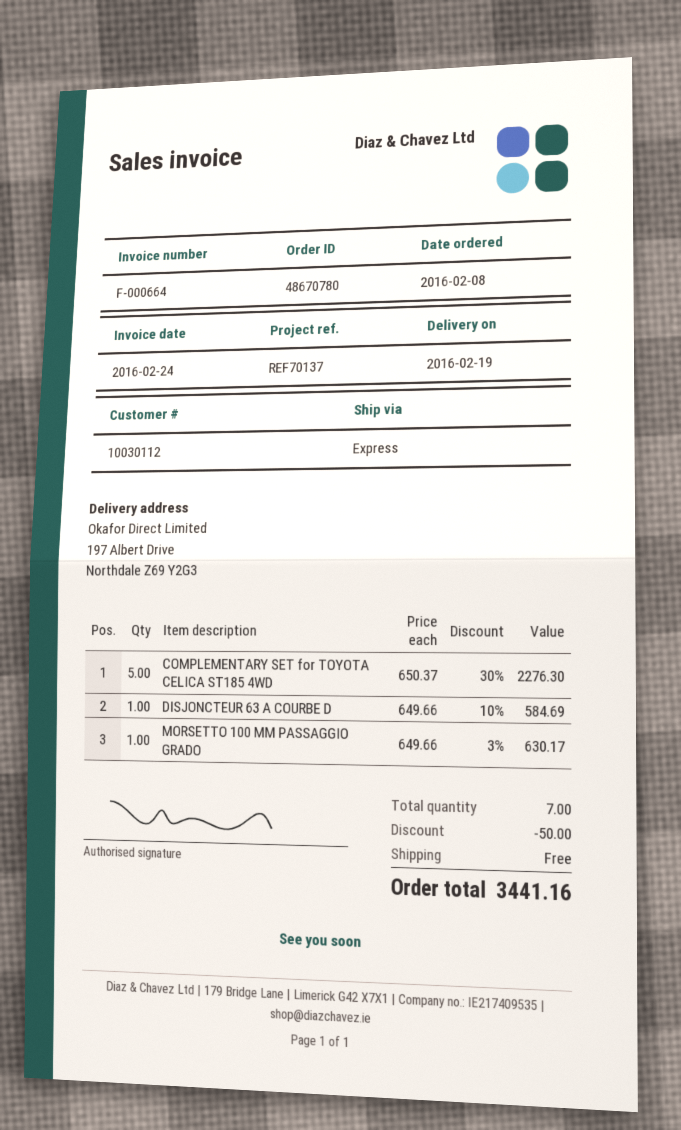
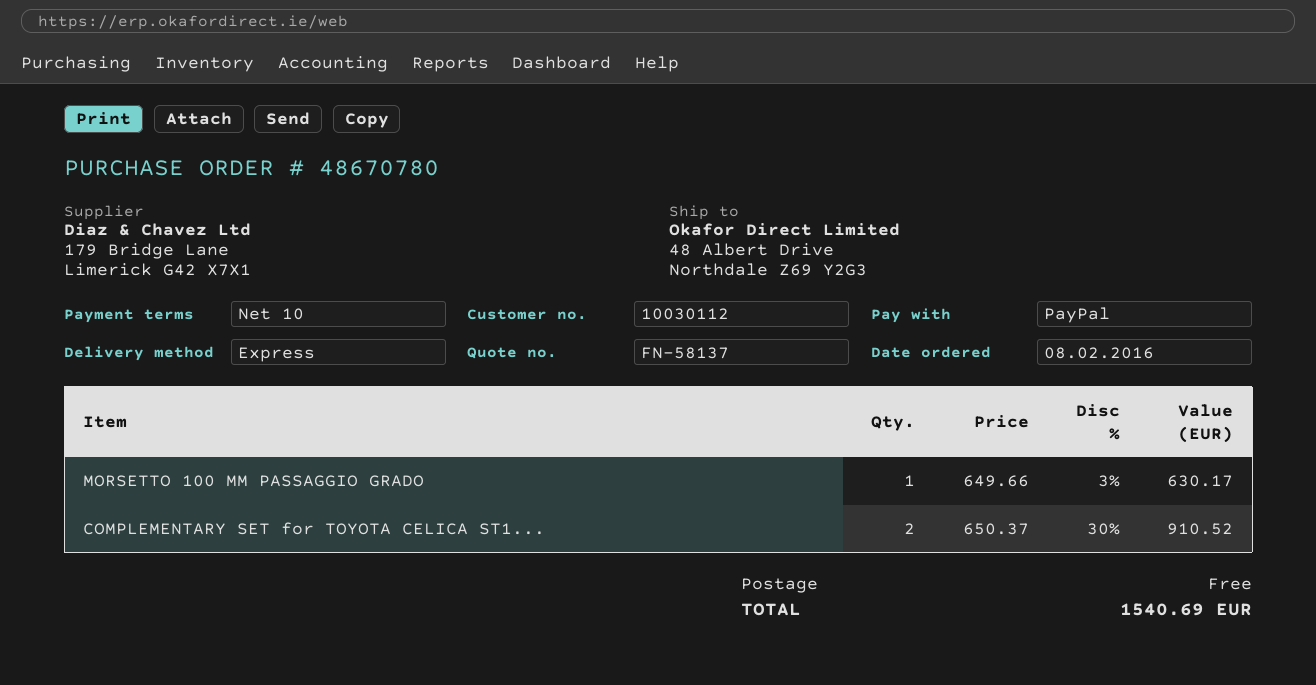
ship to: 197 Albert Drive, Northdale Z69 Y2G3 -> 48 Albert Drive, Northdale Z69 Y2G3
COMPLEMENTARY SET for TOYOTA CELICA ST185 4WD: 5 x 650.37 - 30% = 2276.30 -> 2 x 650.37 - 30% = 910.52
DISJONCTEUR 63 A COURBE D: 1 x 649.66 - 10% = 584.69 -> none
discount: 50.00 -> none
total: 3441.16 -> 1540.69

